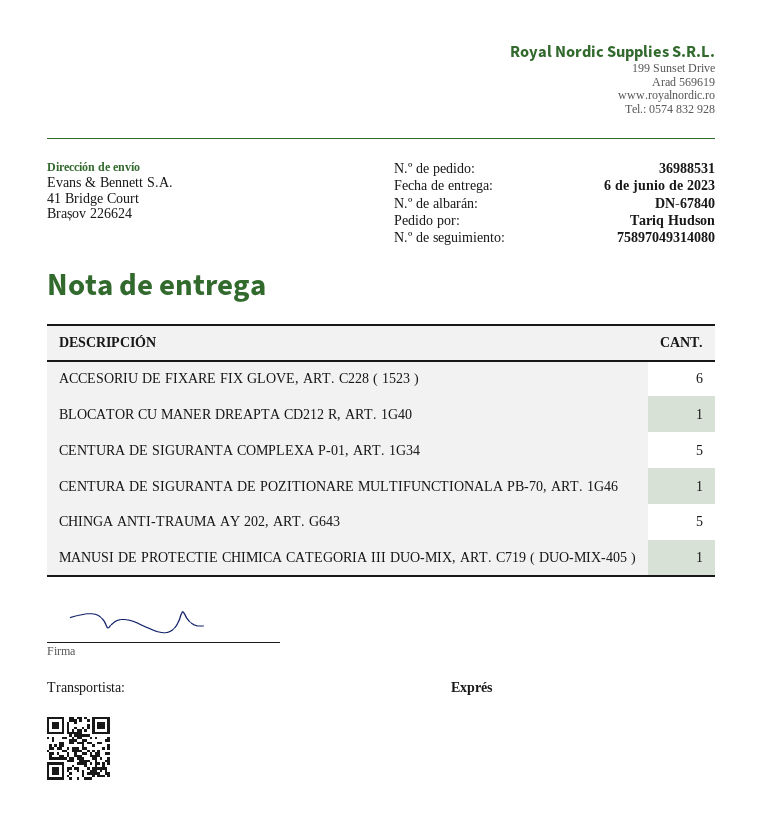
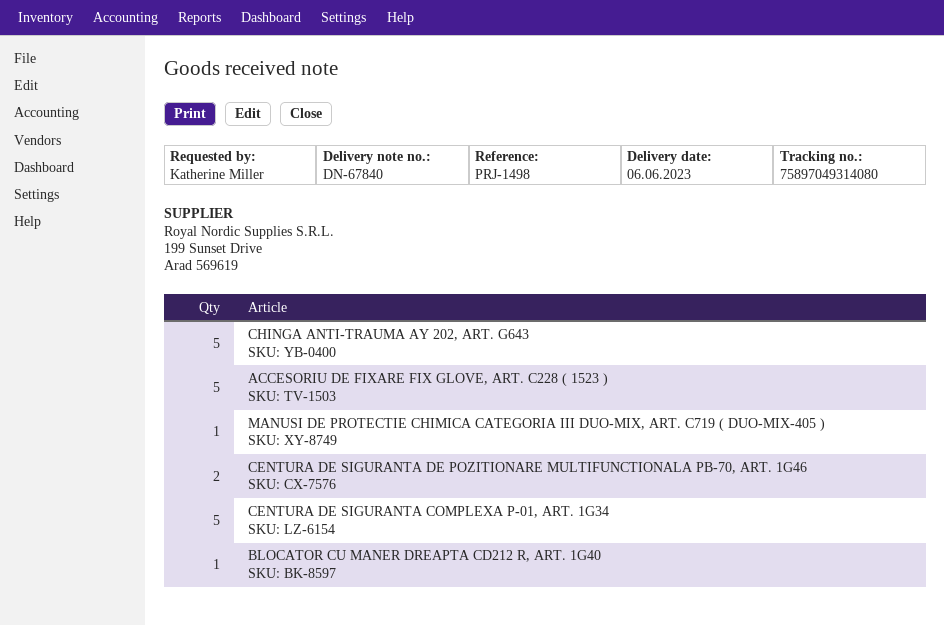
ordered by: Tariq Hudson -> Katherine Miller
ACCESORIU DE FIXARE FIX GLOVE, ART. C228 ( 1523 ): 6 -> 5
CENTURA DE SIGURANTA DE POZITIONARE MULTIFUNCTIONALA PB-70, ART. 1G46: 1 -> 2

